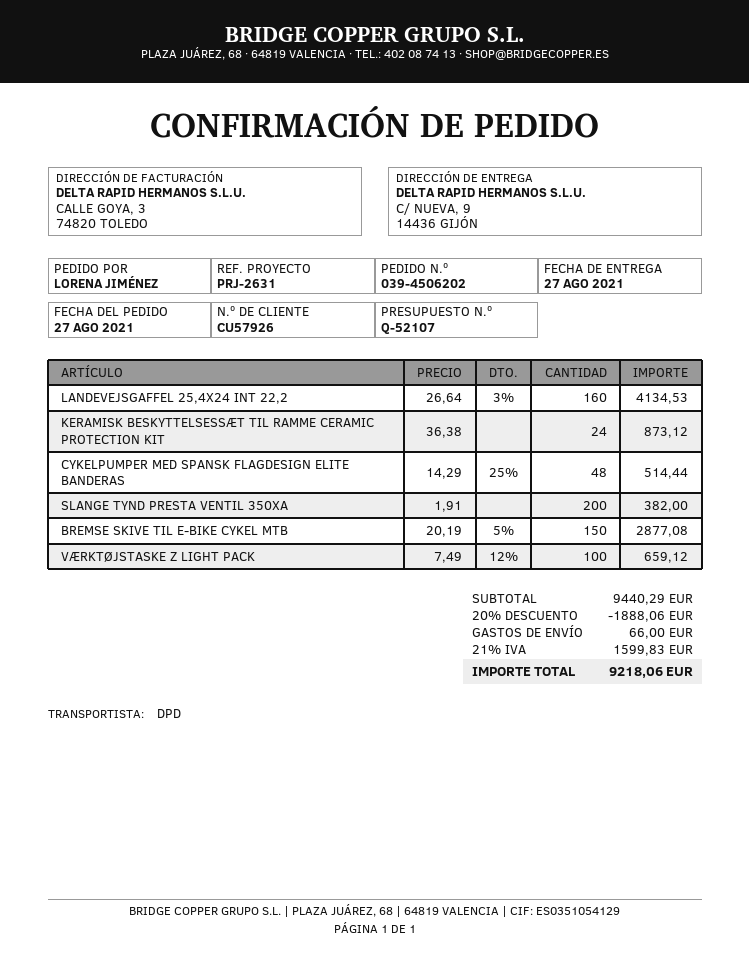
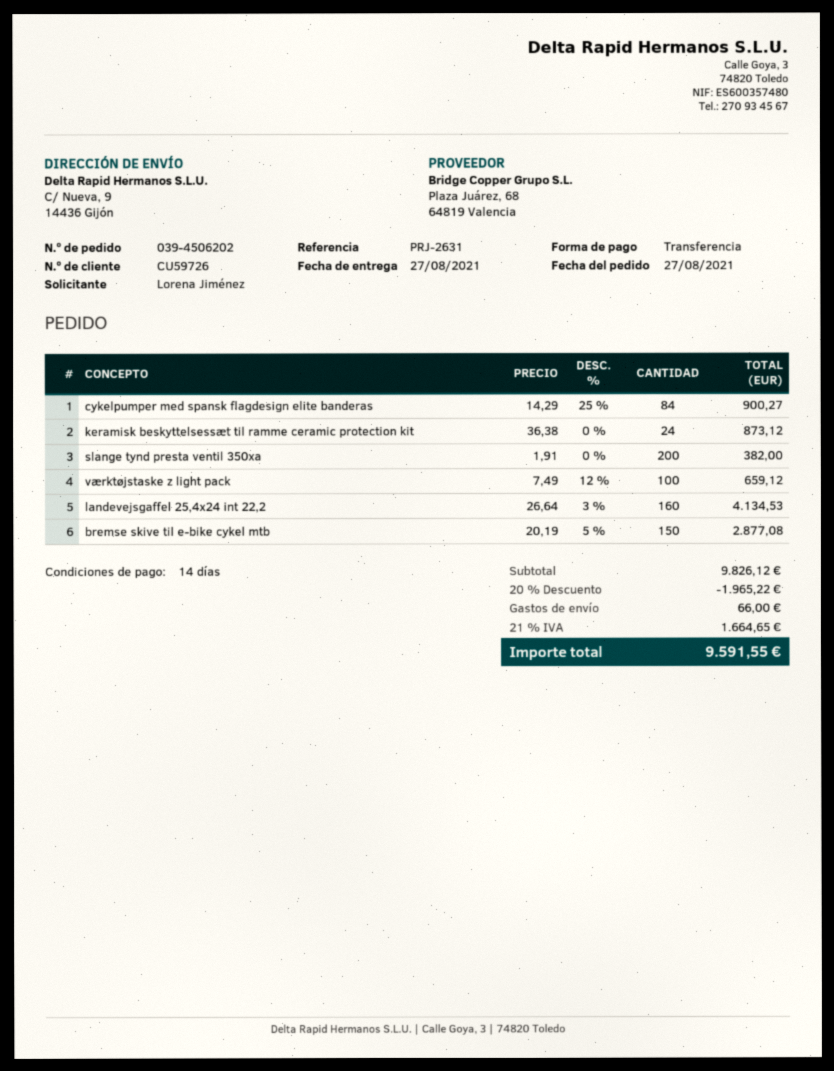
customer number: CU57926 -> CU59726
CYKELPUMPER MED SPANSK FLAGDESIGN ELITE BANDERAS: 48 x 14.29 - 25% = 514.44 -> 84 x 14.29 - 25% = 900.27
subtotal: 9440.29 -> 9826.12
discount: 20% = 1888.06 -> 20% = 1965.22
tax: 21% = 1599.83 -> 21% = 1664.65
total: 9218.06 -> 9591.55

